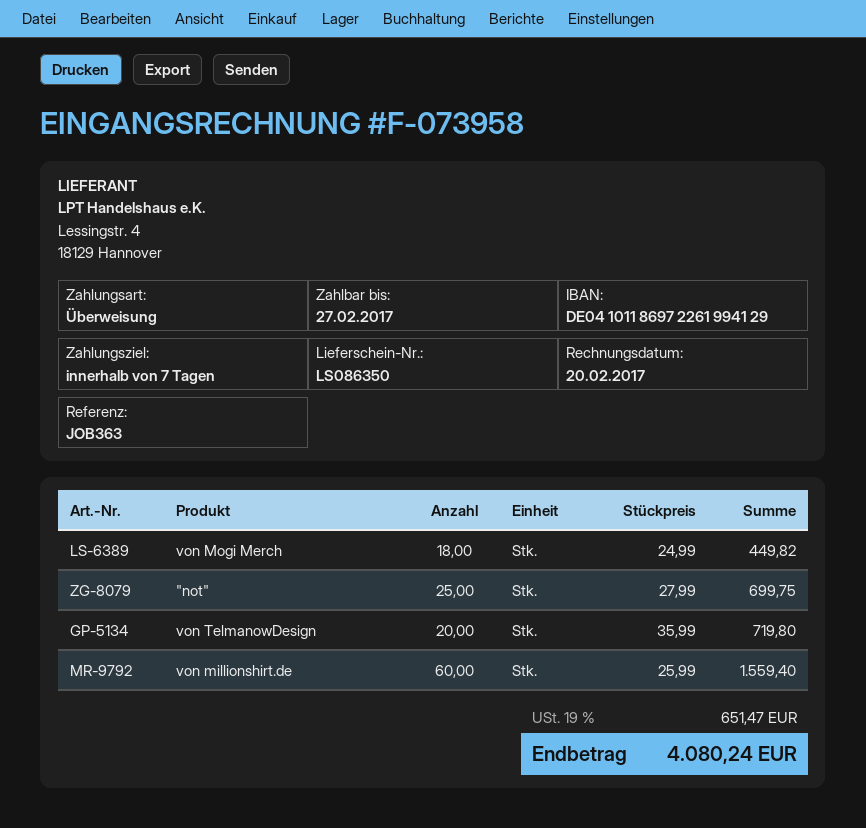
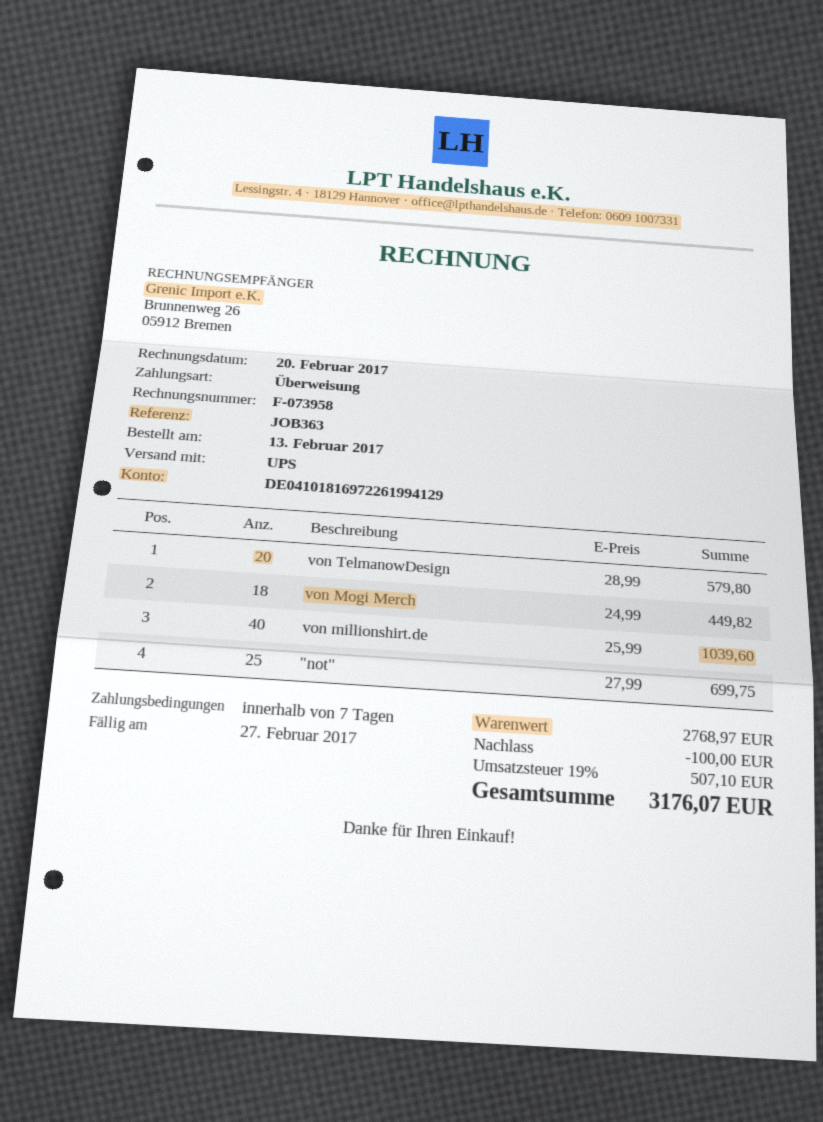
bank account: DE04101186972261994129 -> DE04101816972261994129
von TelmanowDesign: 20 x 35.99 = 719.80 -> 20 x 28.99 = 579.80
von millionshirt.de: 60 x 25.99 = 1559.40 -> 40 x 25.99 = 1039.60
discount: none -> 100.00
tax: 19% = 651.47 -> 19% = 507.10
total: 4080.24 -> 3176.07

